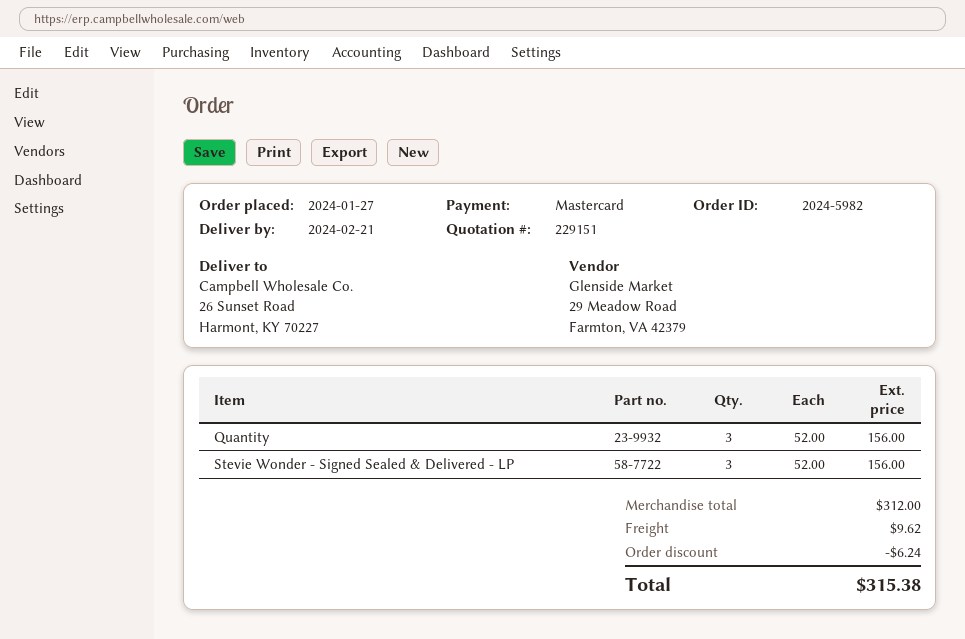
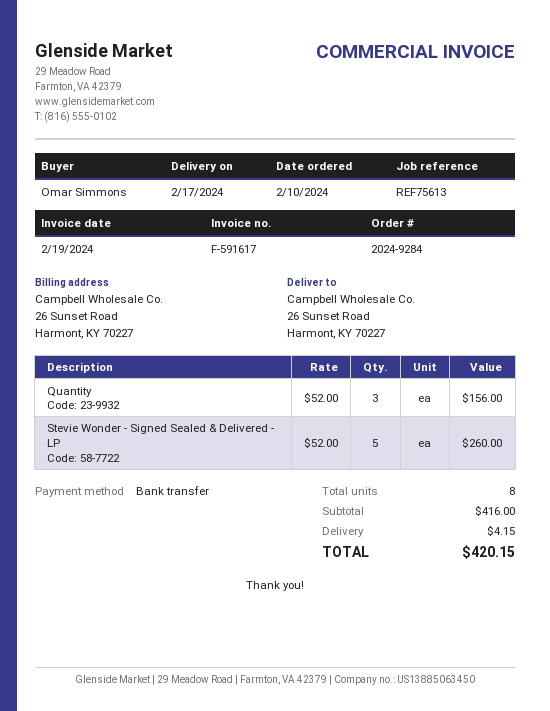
order number: 2024-5982 -> 2024-9284
order date: 2024-01-27 -> 2024-02-10
delivery date: 2024-02-21 -> 2024-02-17
payment method: Mastercard -> bank transfer
Stevie Wonder - Signed Sealed & Delivered - LP: 3 x 52.00 = 156.00 -> 5 x 52.00 = 260.00
subtotal: 312.00 -> 416.00
discount: 6.24 -> none
shipping: 9.62 -> 4.15
total: 315.38 -> 420.15

